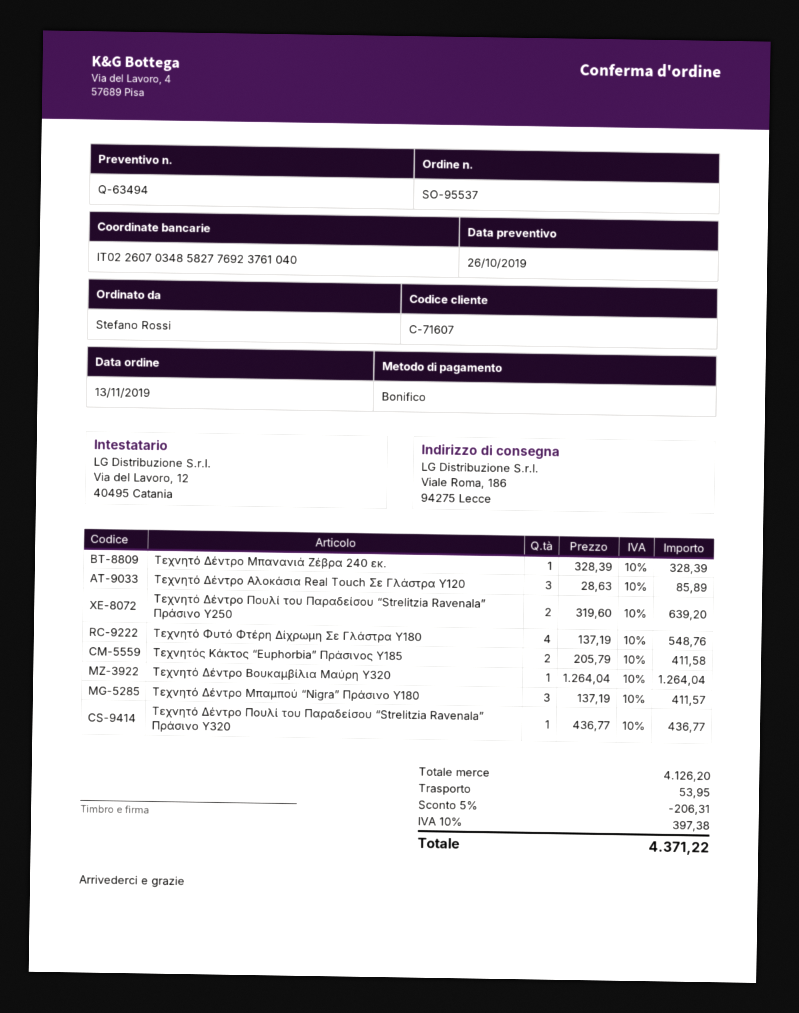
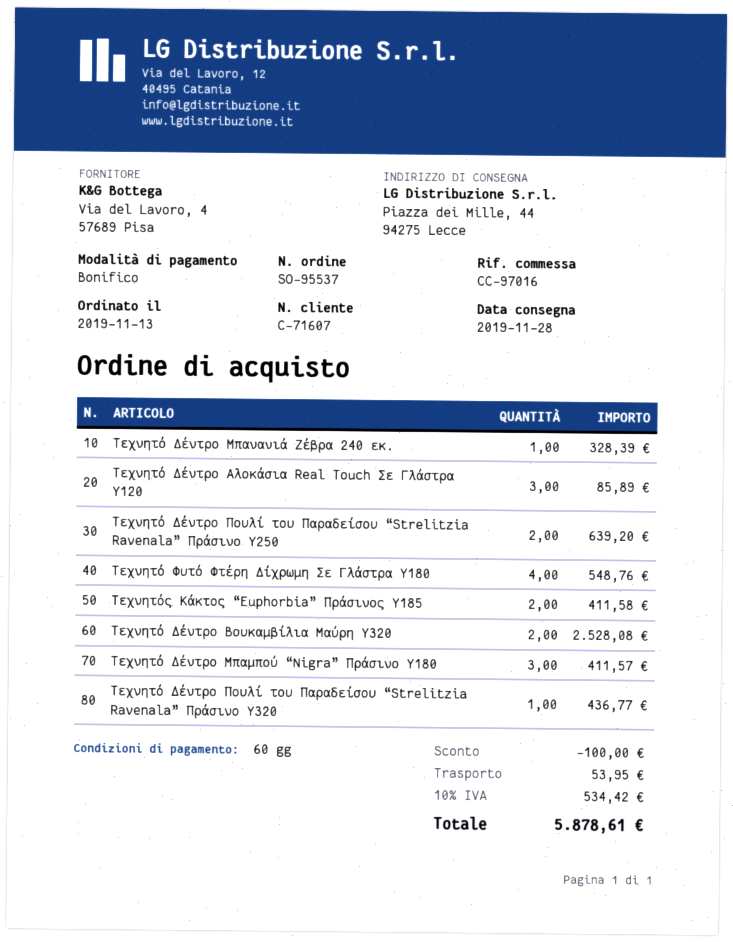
ship to: Viale Roma, 186, 94275 Lecce -> Piazza dei Mille, 44, 94275 Lecce
Τεχνητό Δέντρο Βουκαμβίλια Μαύρη Υ320: 1 for 1264.04 -> 2 for 2528.08
discount: 206.31 -> 100.00
tax: 10% = 397.38 -> 10% = 534.42
total: 4371.22 -> 5878.61

